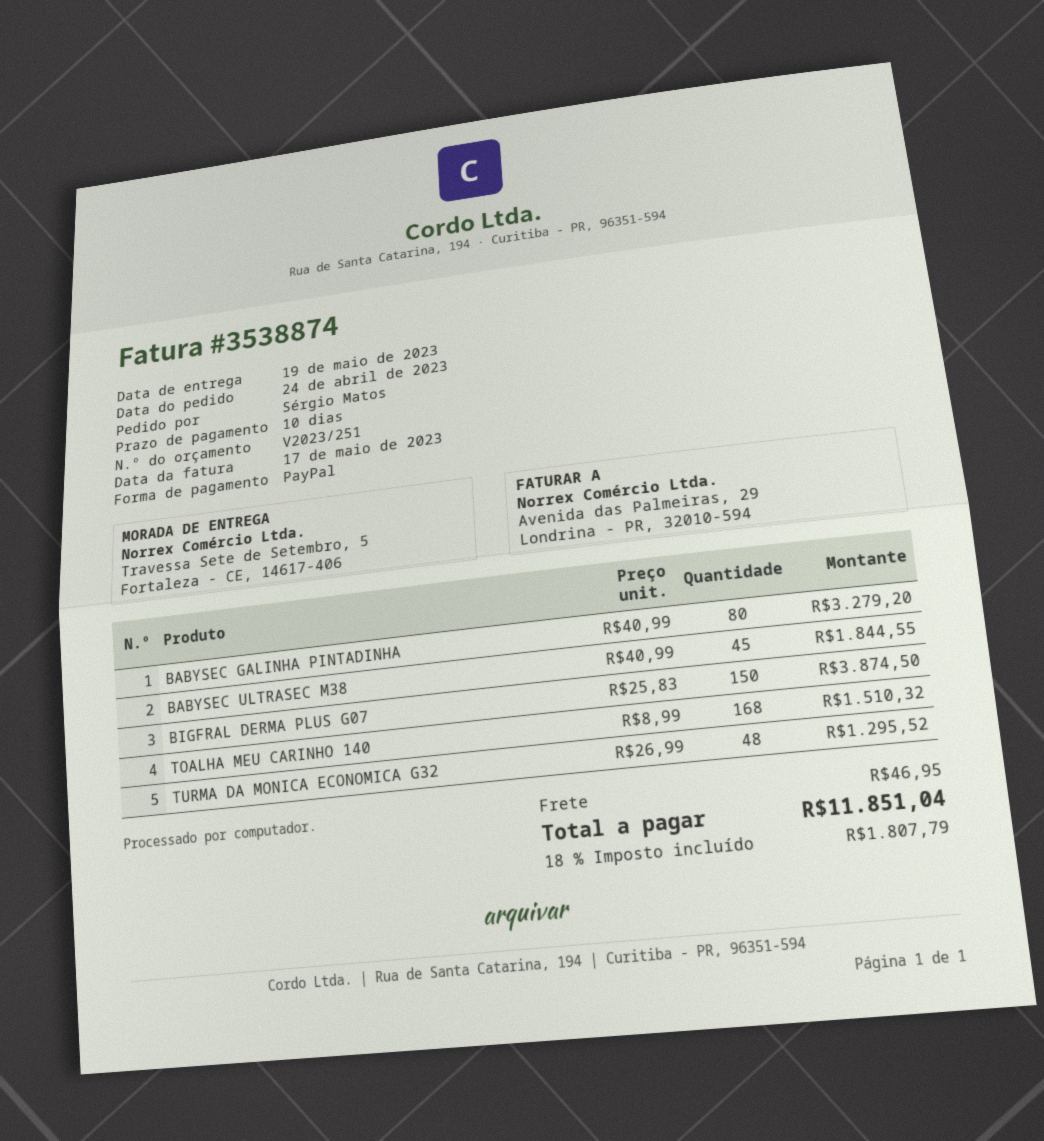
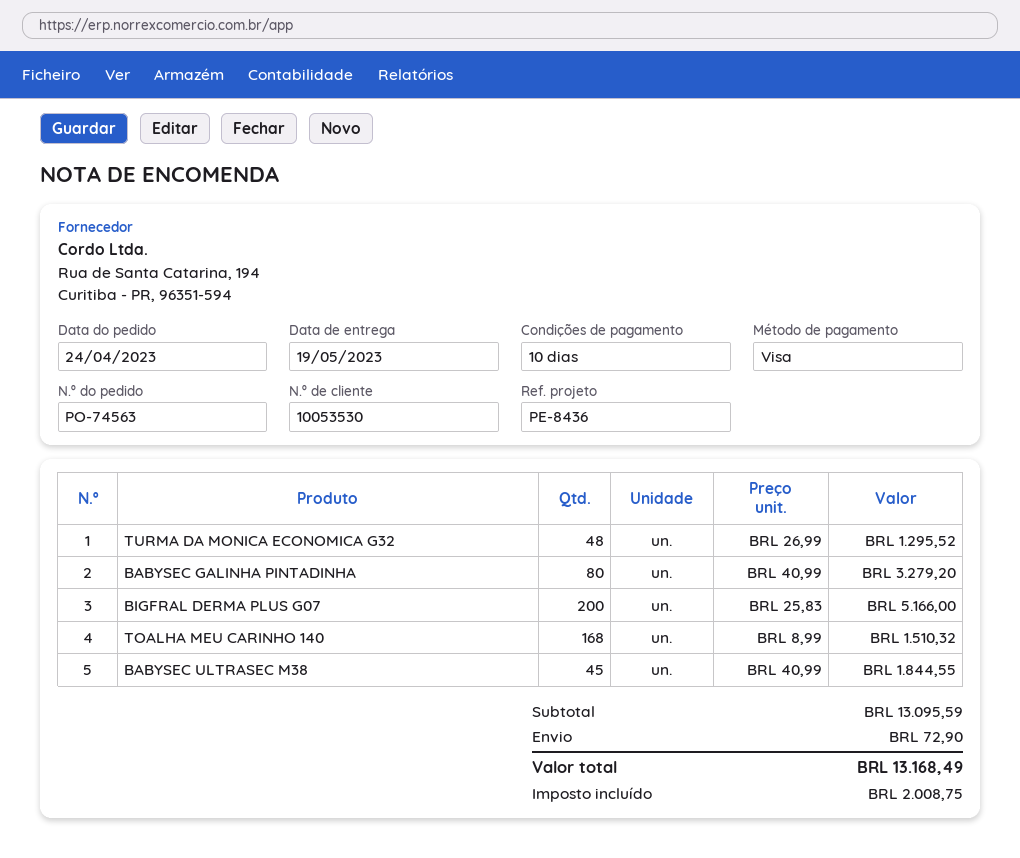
payment method: PayPal -> Visa
BIGFRAL DERMA PLUS G07: 150 x 25.83 = 3874.50 -> 200 x 25.83 = 5166.00
shipping: 46.95 -> 72.90
tax: 1807.79 -> 2008.75
total: 11851.04 -> 13168.49

